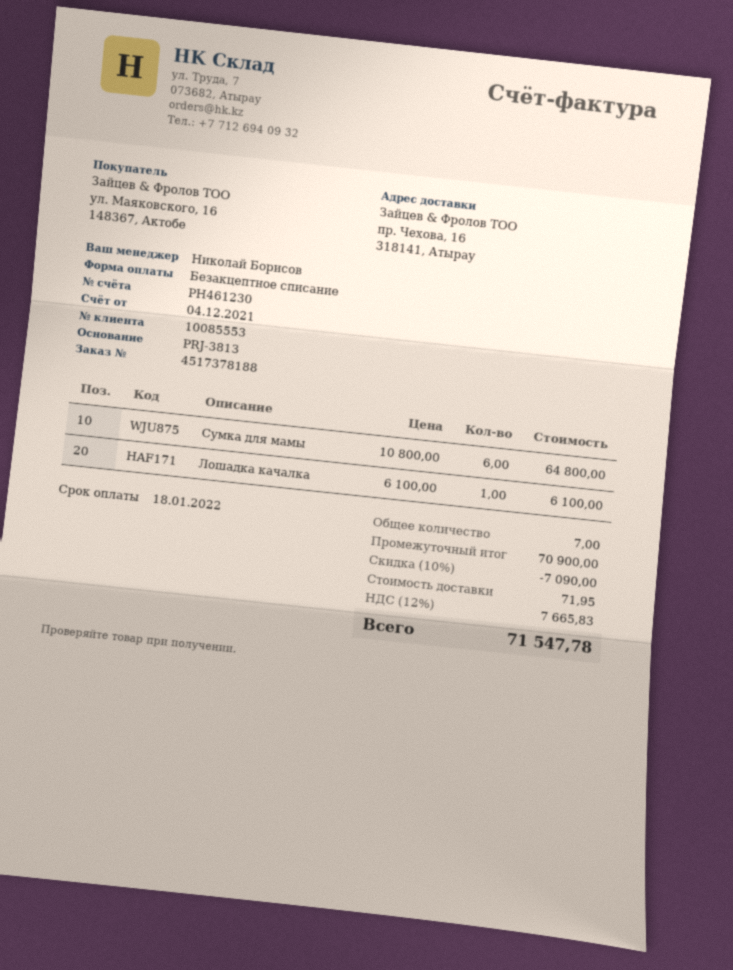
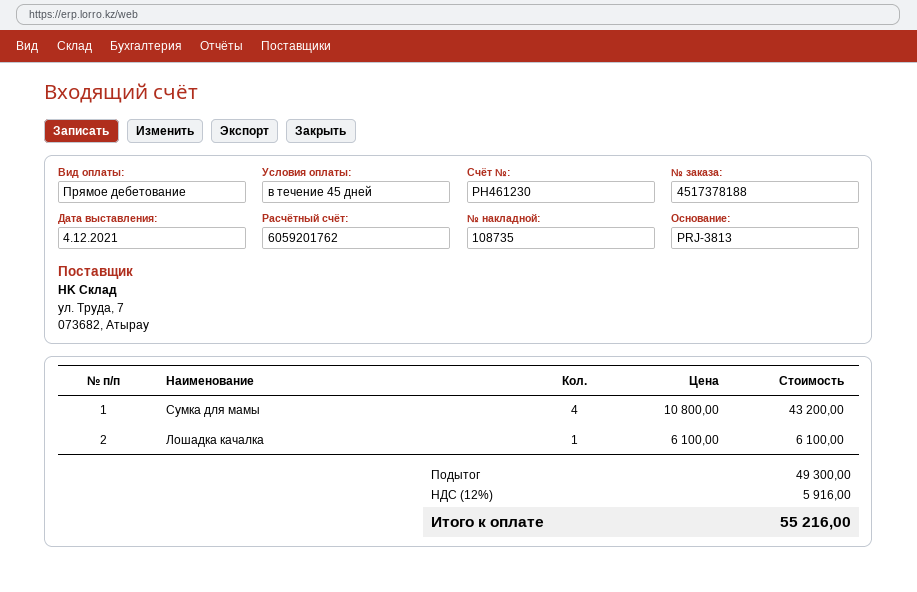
Сумка для мамы: 6 x 10800.00 = 64800.00 -> 4 x 10800.00 = 43200.00
subtotal: 70900.00 -> 49300.00
discount: 10% = 7090.00 -> none
shipping: 71.95 -> none
tax: 12% = 7665.83 -> 12% = 5916.00
total: 71547.78 -> 55216.00

